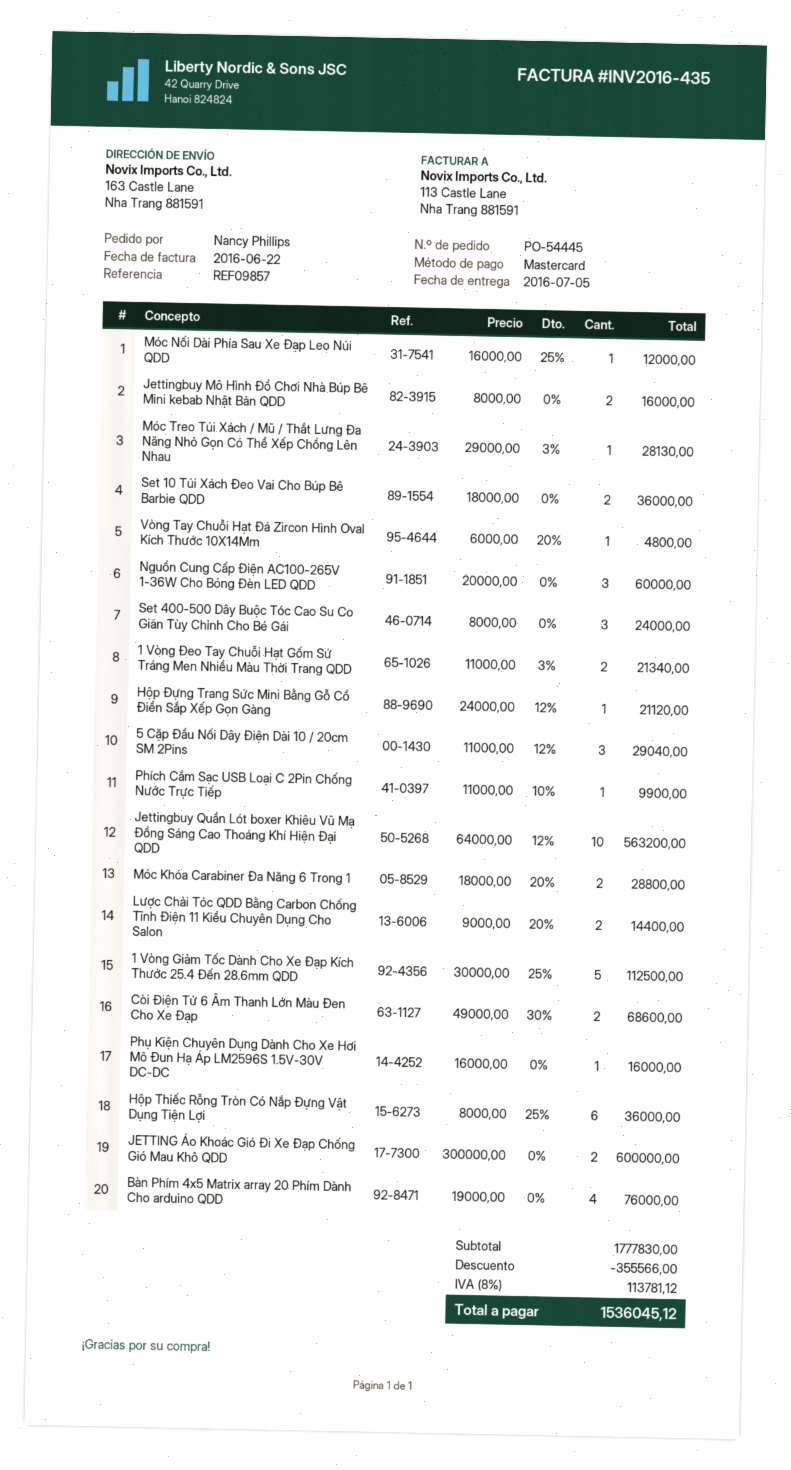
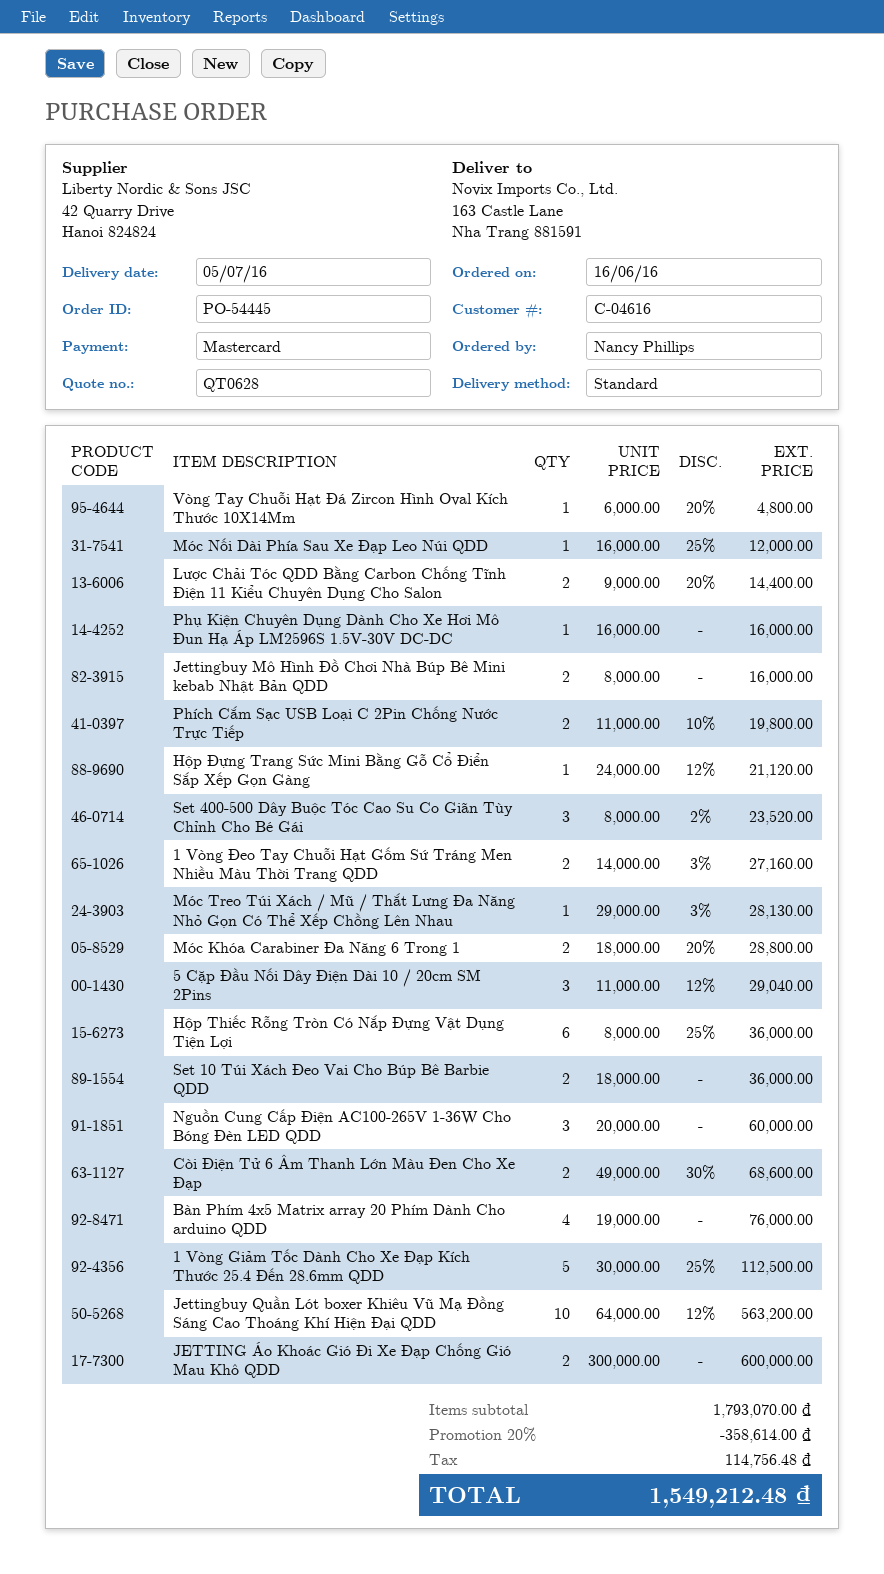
Set 400-500 Dây Buộc Tóc Cao Su Co Giãn Tùy Chỉnh Cho Bé Gái: 3 x 8000.00 = 24000.00 -> 3 x 8000.00 - 2% = 23520.00
1 Vòng Đeo Tay Chuỗi Hạt Gốm Sứ Tráng Men Nhiều Màu Thời Trang QDD: 2 x 11000.00 - 3% = 21340.00 -> 2 x 14000.00 - 3% = 27160.00
Phích Cắm Sạc USB Loại C 2Pin Chống Nước Trực Tiếp: 1 x 11000.00 - 10% = 9900.00 -> 2 x 11000.00 - 10% = 19800.00
subtotal: 1777830.00 -> 1793070.00
discount: 355566.00 -> 358614.00
tax: 113781.12 -> 114756.48
total: 1536045.12 -> 1549212.48

